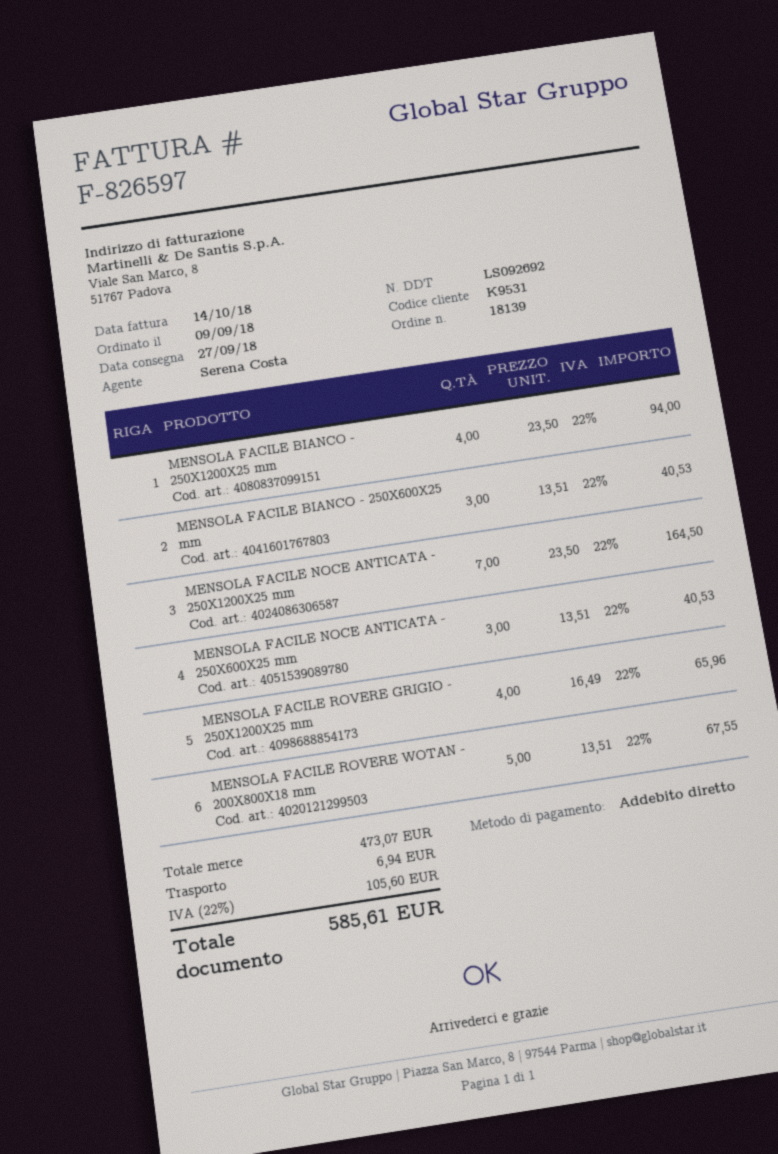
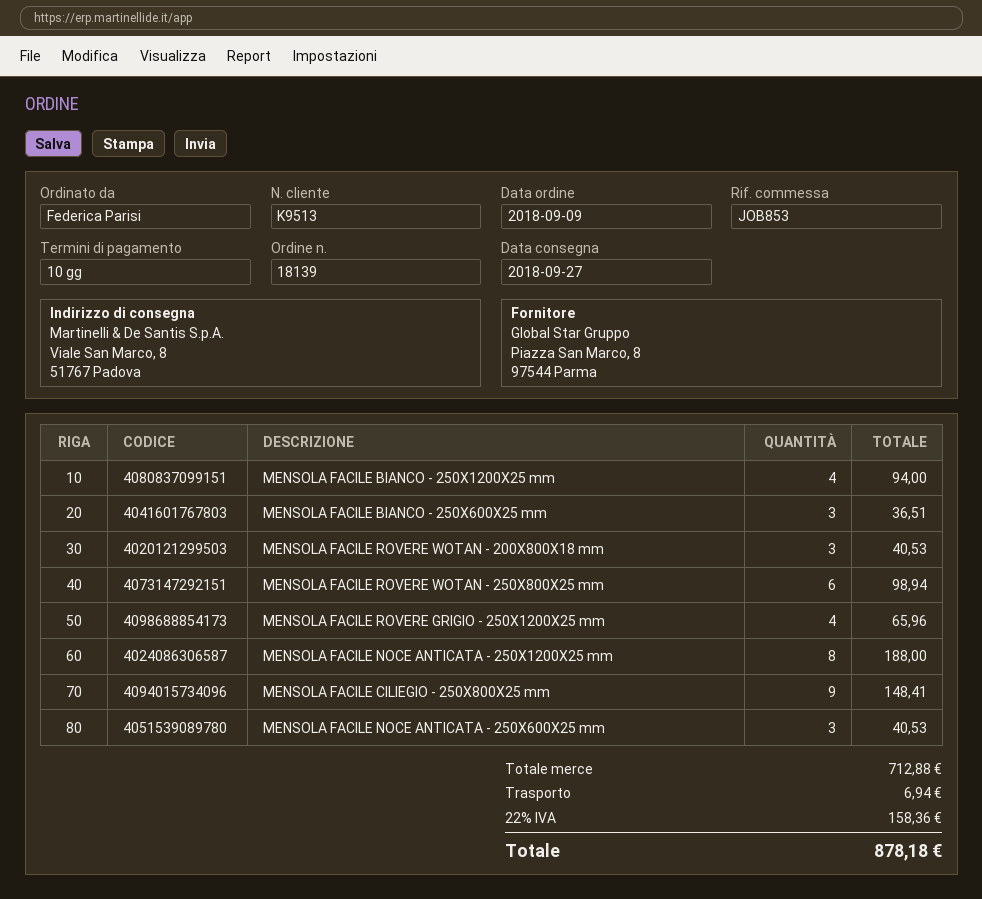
customer number: K9531 -> K9513
MENSOLA FACILE BIANCO - 250X600X25 mm: 3 for 40.53 -> 3 for 36.51
MENSOLA FACILE NOCE ANTICATA - 250X1200X25 mm: 7 for 164.50 -> 8 for 188.00
MENSOLA FACILE ROVERE WOTAN - 200X800X18 mm: 5 for 67.55 -> 3 for 40.53
MENSOLA FACILE ROVERE WOTAN - 250X800X25 mm: none -> 6 for 98.94
MENSOLA FACILE CILIEGIO - 250X800X25 mm: none -> 9 for 148.41
subtotal: 473.07 -> 712.88
tax: 22% = 105.60 -> 22% = 158.36
total: 585.61 -> 878.18

